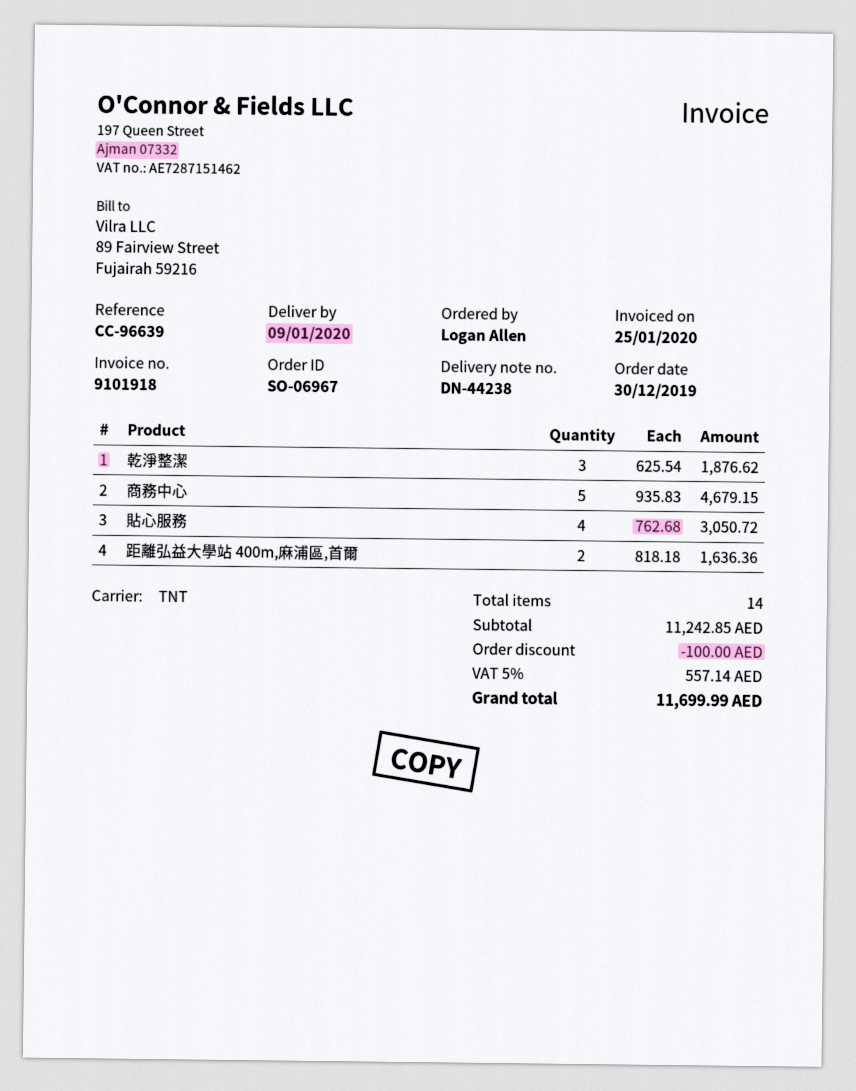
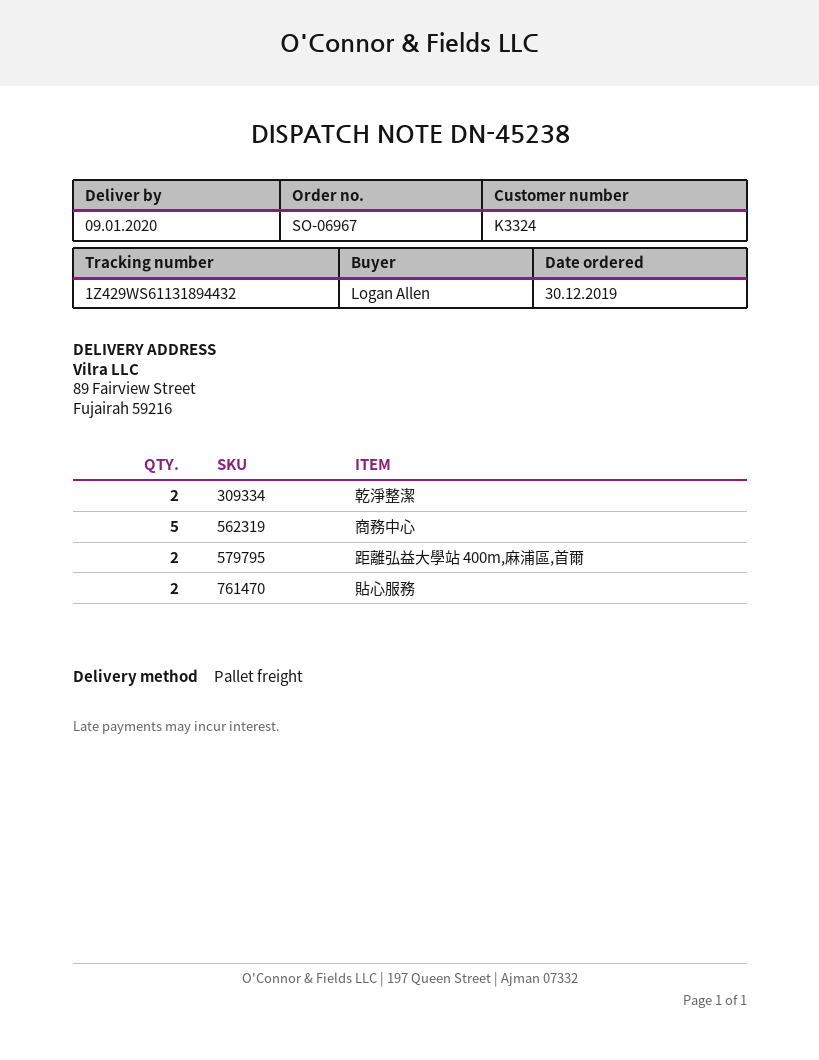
delivery note number: DN-44238 -> DN-45238
shipping method: TNT -> pallet freight
乾淨整潔: 3 -> 2
貼心服務: 4 -> 2

